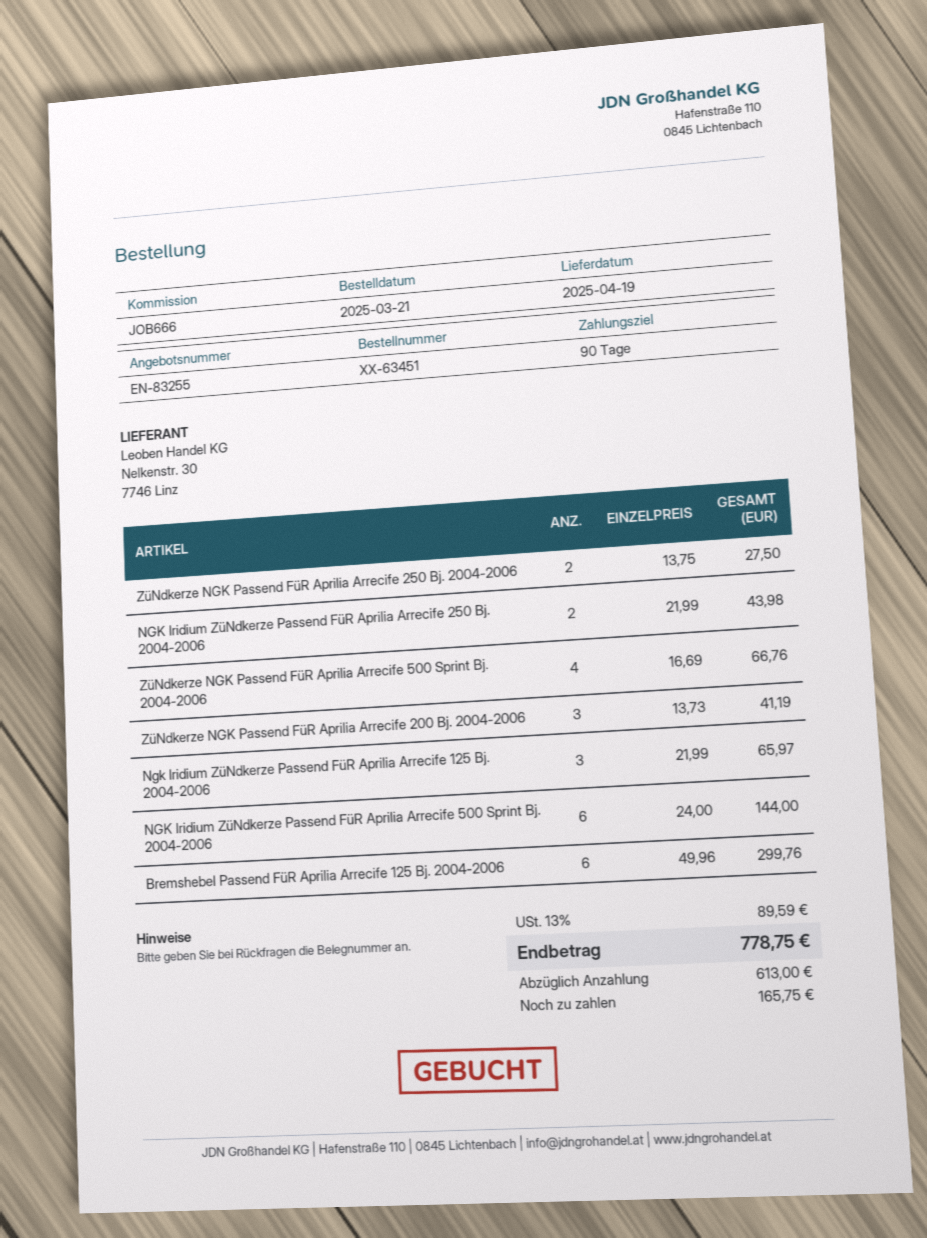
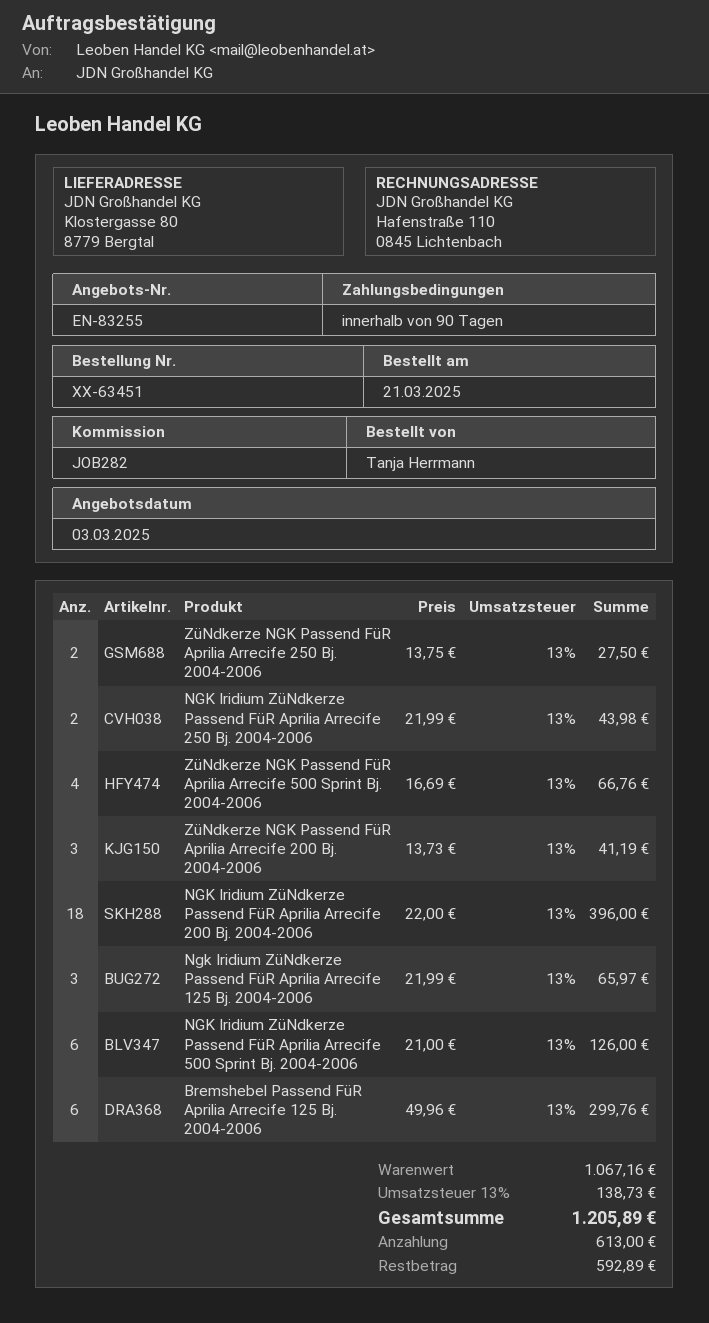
reference: JOB666 -> JOB282
NGK Iridium ZüNdkerze Passend FüR Aprilia Arrecife 500 Sprint Bj. 2004-2006: 6 x 24.00 = 144.00 -> 6 x 21.00 = 126.00
NGK Iridium ZüNdkerze Passend FüR Aprilia Arrecife 200 Bj. 2004-2006: none -> 18 x 22.00 = 396.00
tax: 13% = 89.59 -> 13% = 138.73
total: 778.75 -> 1205.89
balance: 165.75 -> 592.89

